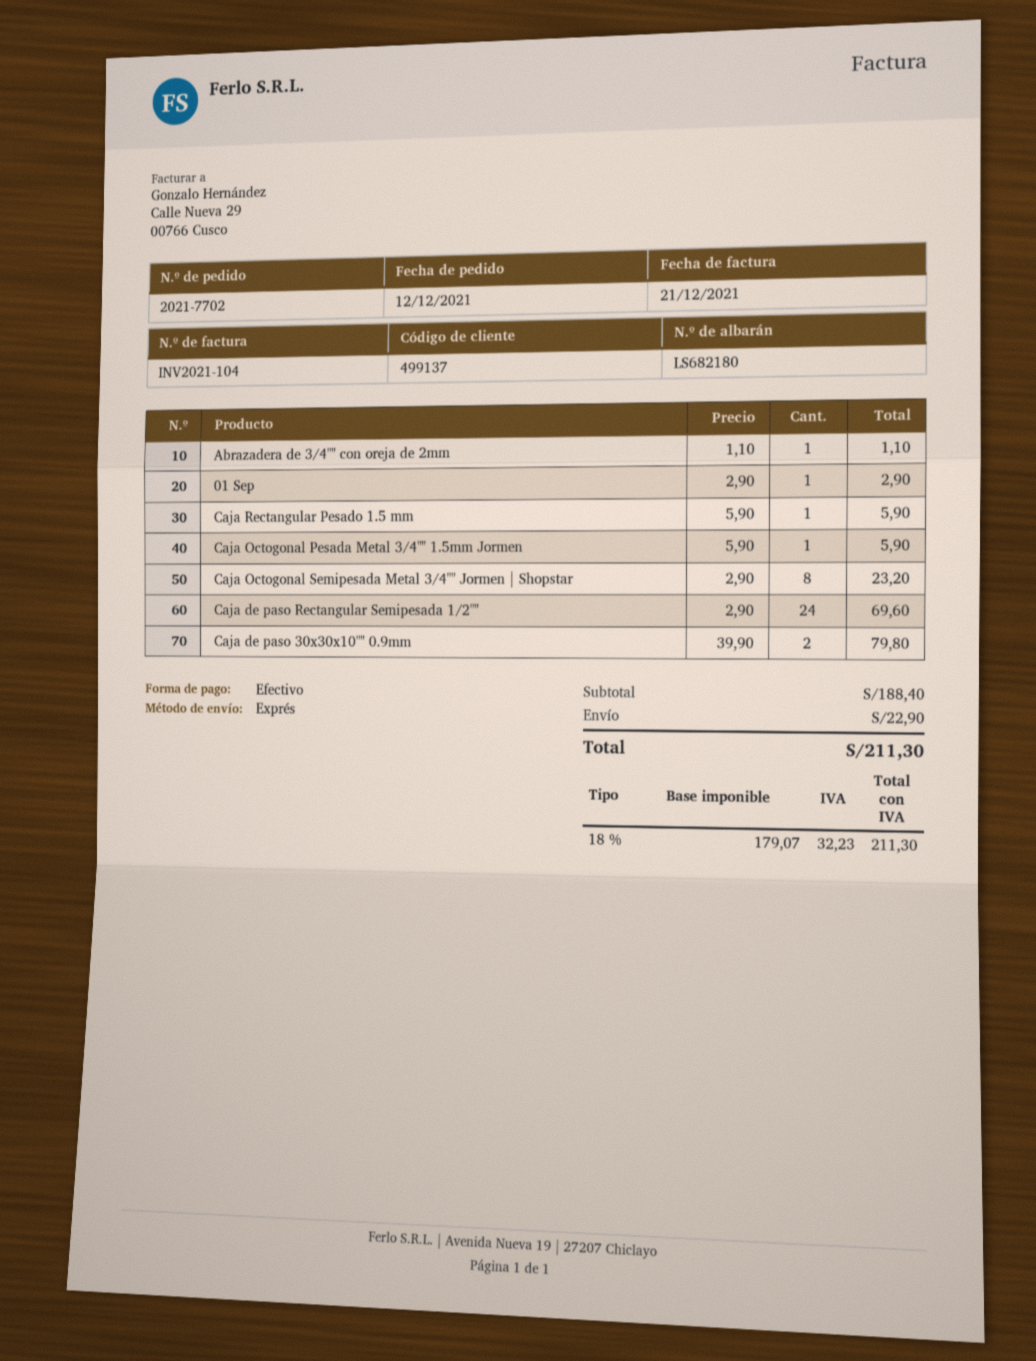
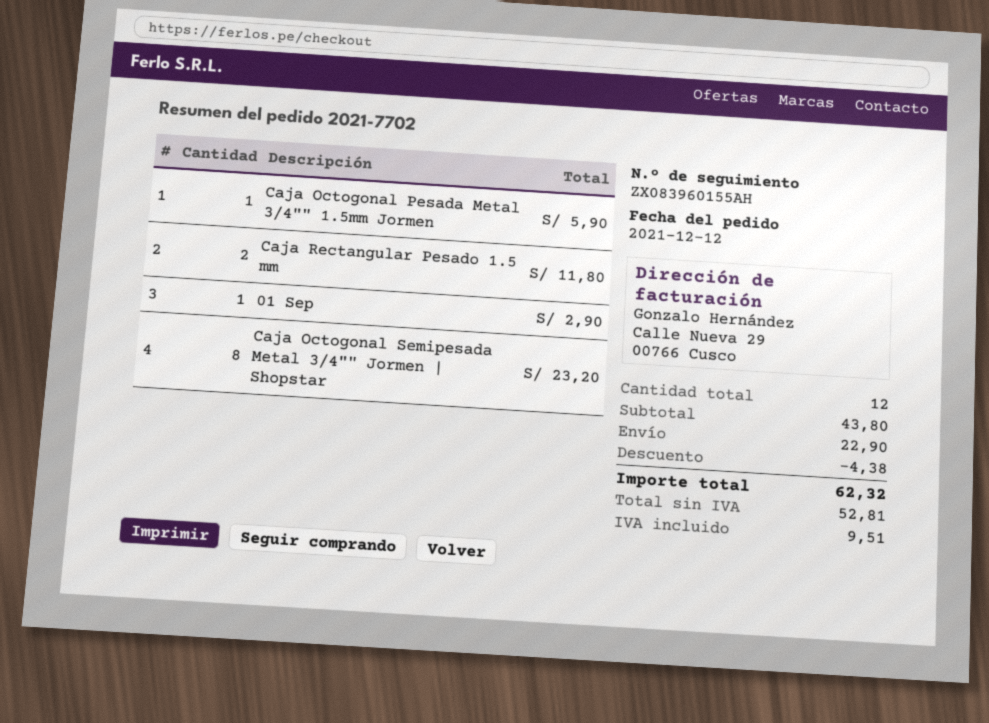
Abrazadera de 3/4"" con oreja de 2mm: 1 for 1.10 -> none
Caja Rectangular Pesado 1.5 mm: 1 for 5.90 -> 2 for 11.80
Caja de paso Rectangular Semipesada 1/2"": 24 for 69.60 -> none
Caja de paso 30x30x10"" 0.9mm: 2 for 79.80 -> none
subtotal: 188.40 -> 43.80
discount: none -> 4.38
net: 179.07 -> 52.81
tax: 32.23 -> 9.51
total: 211.30 -> 62.32

